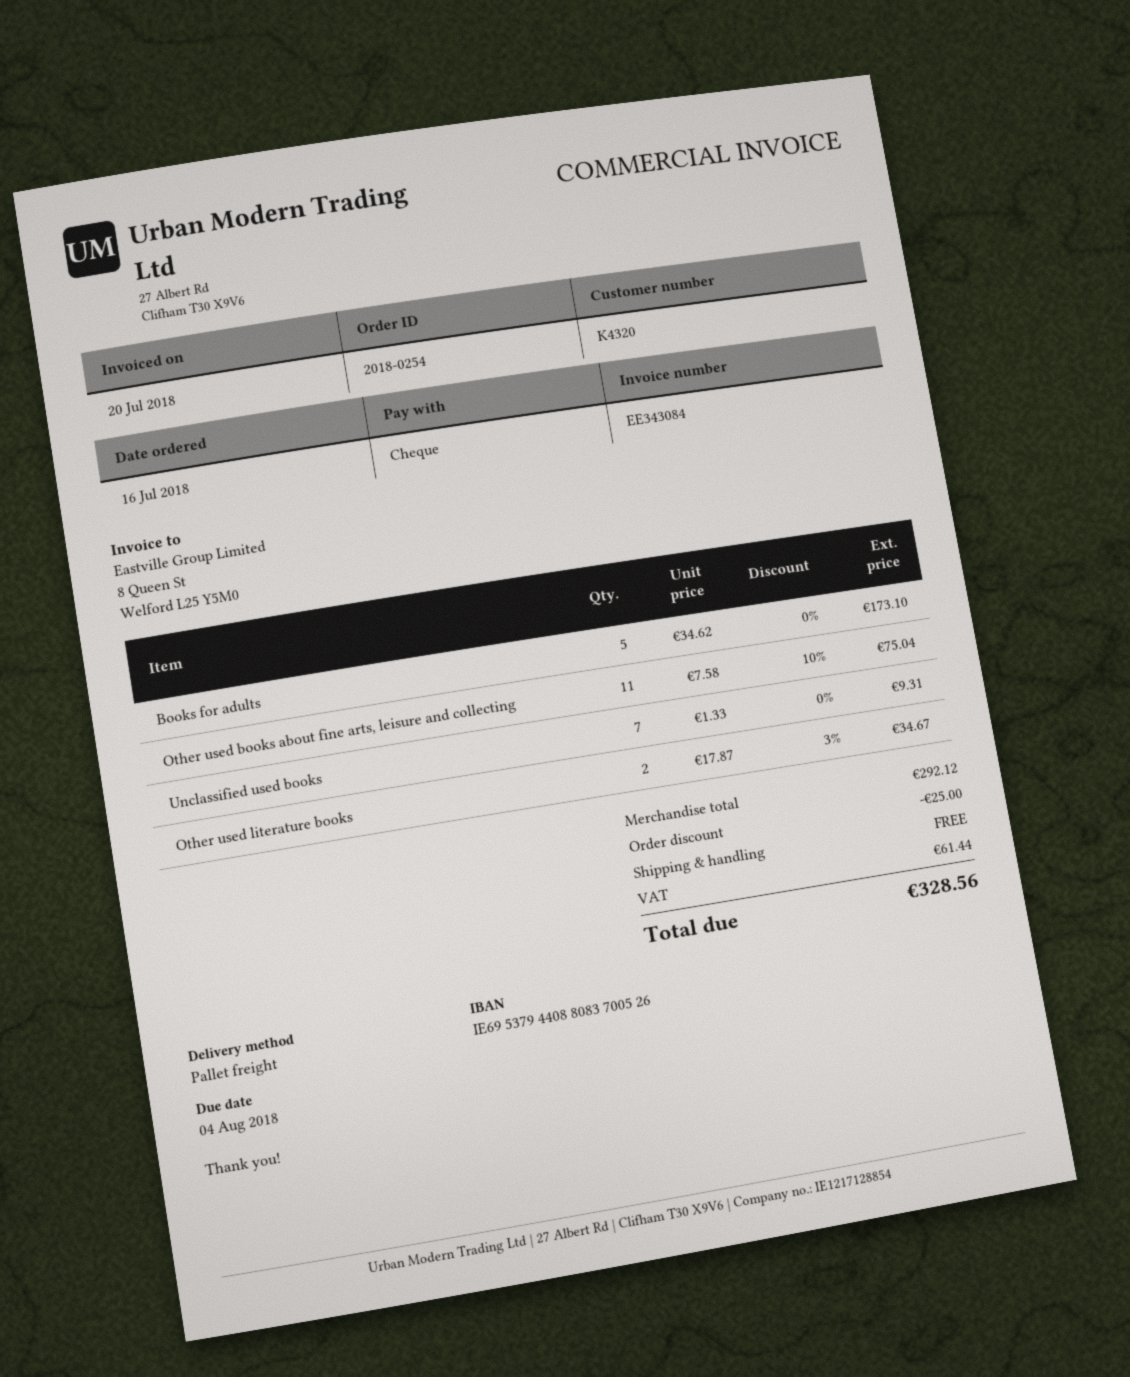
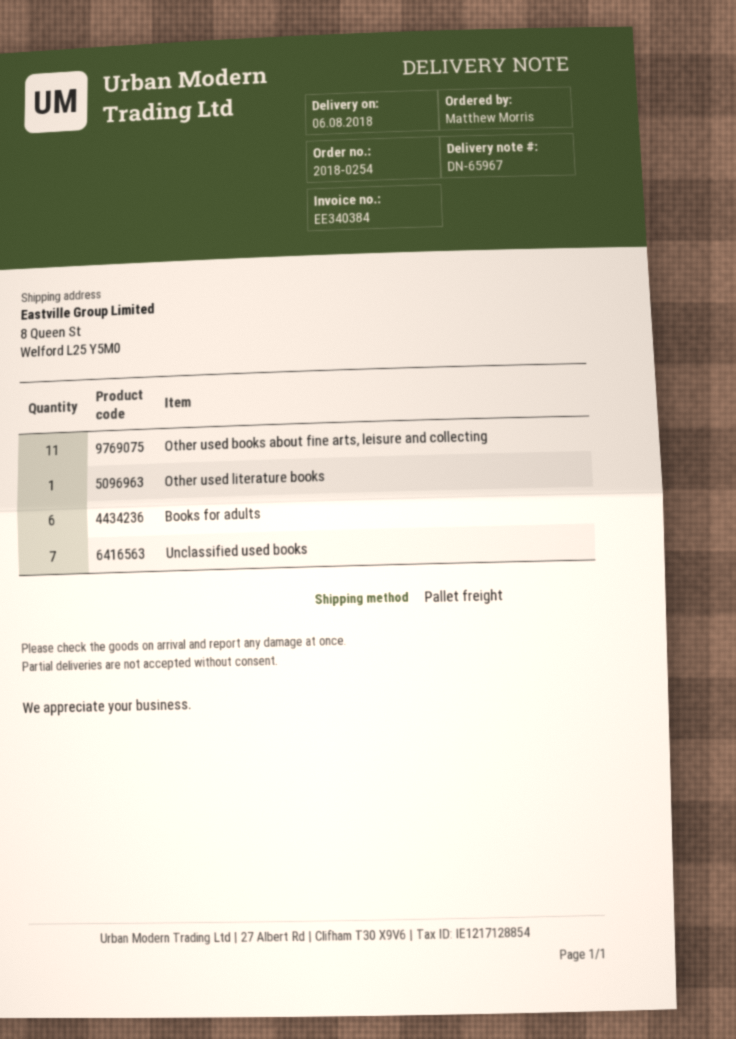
invoice number: EE343084 -> EE340384
Books for adults: 5 -> 6
Other used literature books: 2 -> 1

